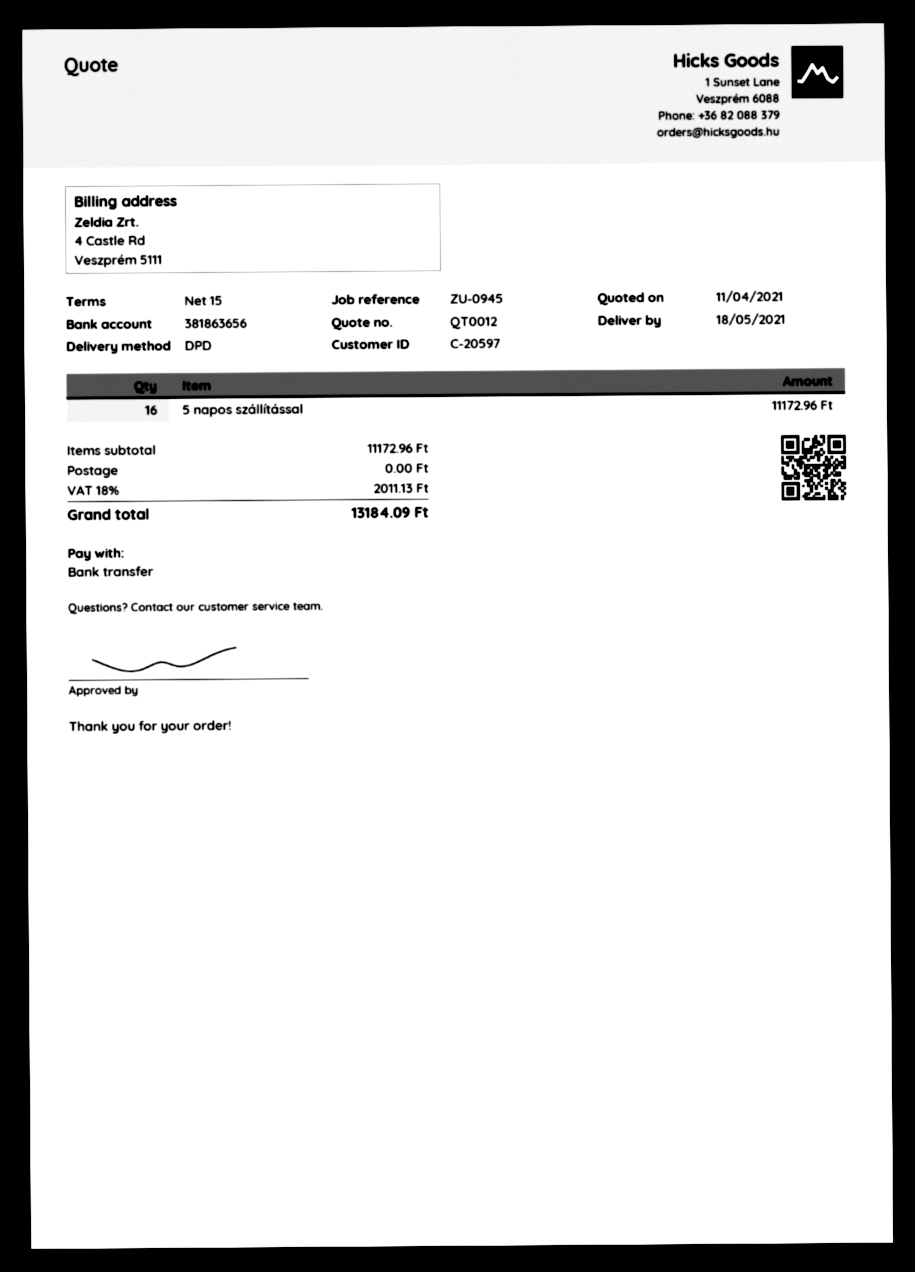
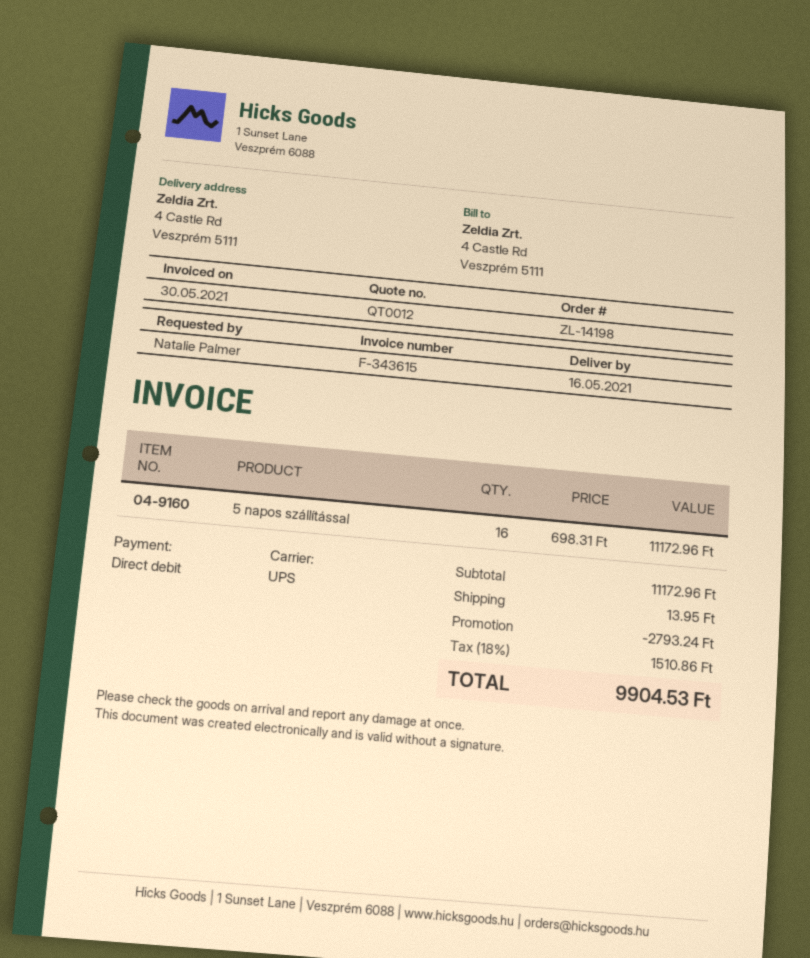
delivery date: 2021-05-18 -> 2021-05-16
payment method: bank transfer -> direct debit
shipping method: DPD -> UPS
discount: none -> 2793.24
shipping: 0.00 -> 13.95
tax: 18% = 2011.13 -> 18% = 1510.86
total: 13184.09 -> 9904.53

